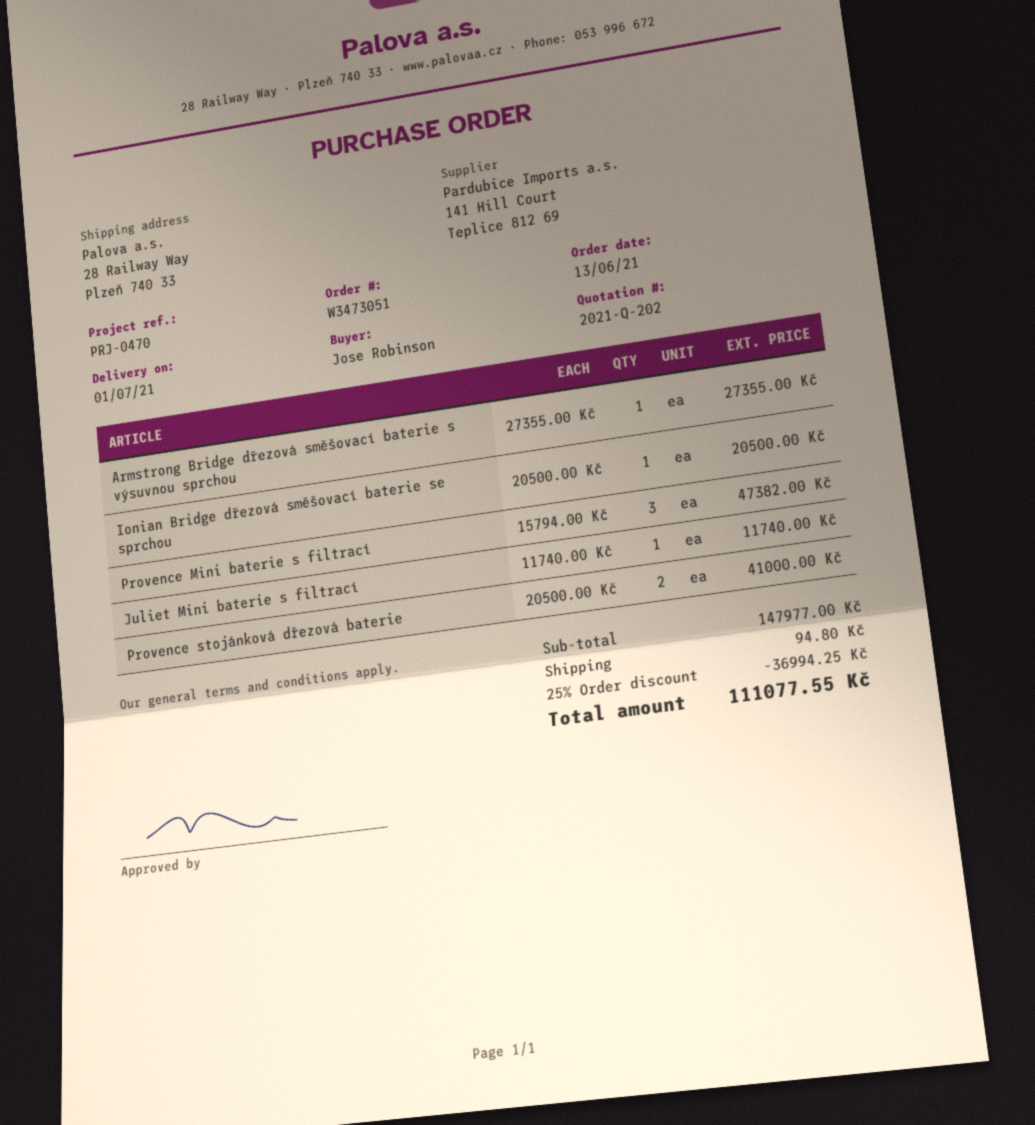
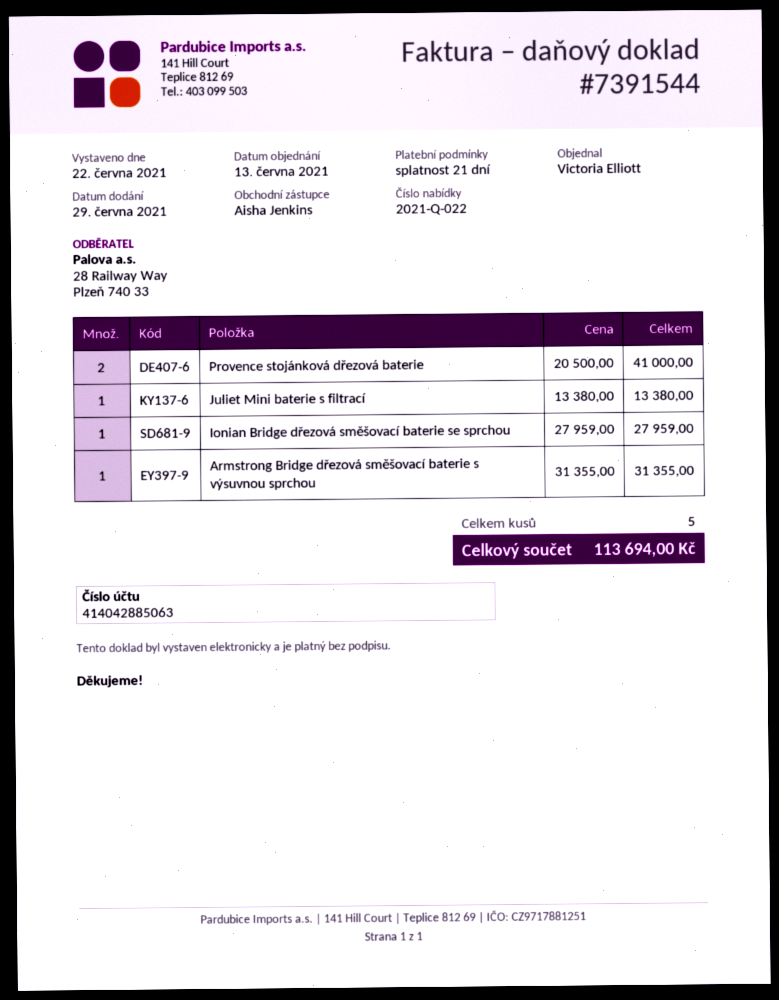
quote number: 2021-Q-202 -> 2021-Q-022
delivery date: 2021-07-01 -> 2021-06-29
ordered by: Jose Robinson -> Victoria Elliott
Armstrong Bridge dřezová směšovací baterie s výsuvnou sprchou: 1 x 27355.00 = 27355.00 -> 1 x 31355.00 = 31355.00
Ionian Bridge dřezová směšovací baterie se sprchou: 1 x 20500.00 = 20500.00 -> 1 x 27959.00 = 27959.00
Provence Mini baterie s filtrací: 3 x 15794.00 = 47382.00 -> none
Juliet Mini baterie s filtrací: 1 x 11740.00 = 11740.00 -> 1 x 13380.00 = 13380.00
discount: 25% = 36994.25 -> none
shipping: 94.80 -> none
total: 111077.55 -> 113694.00

